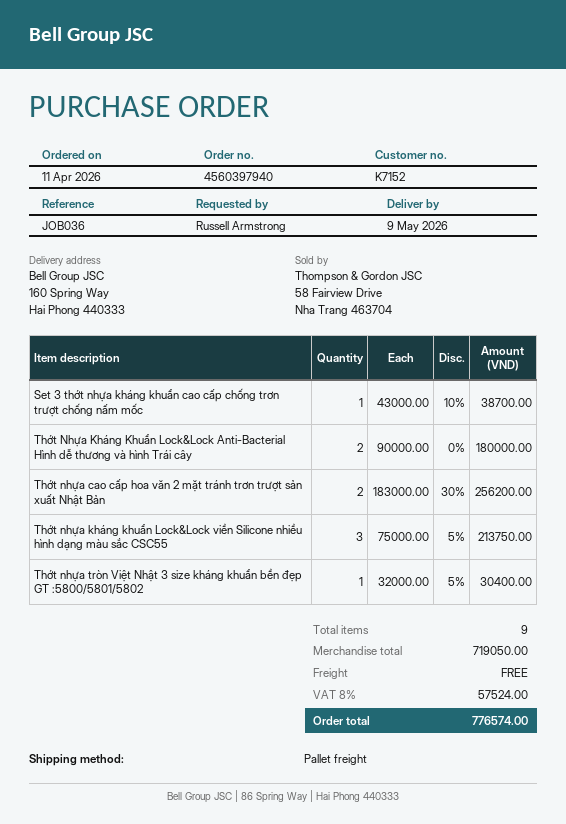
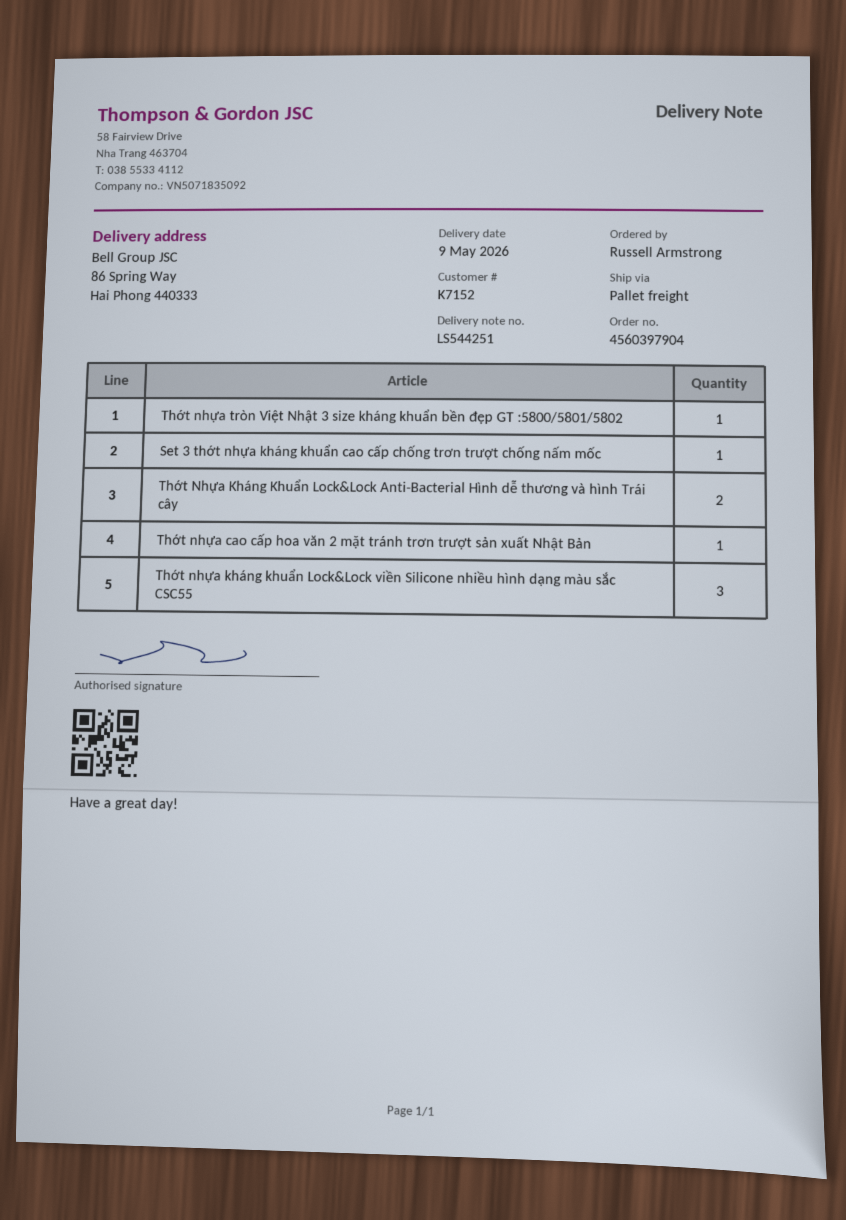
order number: 4560397940 -> 4560397904
ship to: 160 Spring Way, Hai Phong 440333 -> 86 Spring Way, Hai Phong 440333
Thớt nhựa cao cấp hoa văn 2 mặt tránh trơn trượt sản xuất Nhật Bản: 2 -> 1

